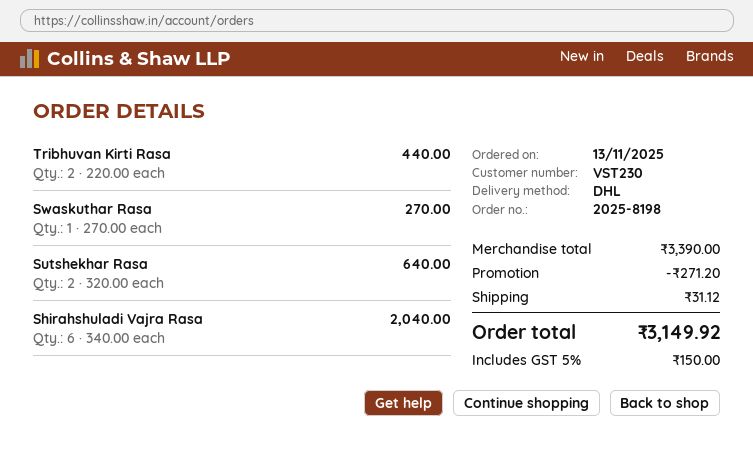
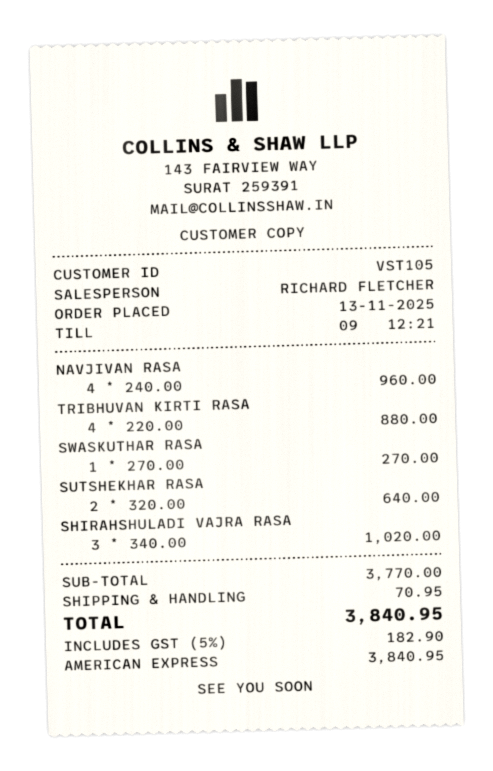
customer number: VST230 -> VST105
Tribhuvan Kirti Rasa: 2 x 220.00 = 440.00 -> 4 x 220.00 = 880.00
Shirahshuladi Vajra Rasa: 6 x 340.00 = 2040.00 -> 3 x 340.00 = 1020.00
NAVJIVAN RASA: none -> 4 x 240.00 = 960.00
subtotal: 3390.00 -> 3770.00
discount: 271.20 -> none
shipping: 31.12 -> 70.95
tax: 5% = 150.00 -> 5% = 182.90
total: 3149.92 -> 3840.95

